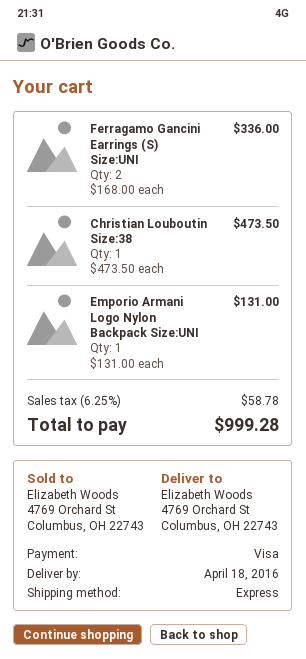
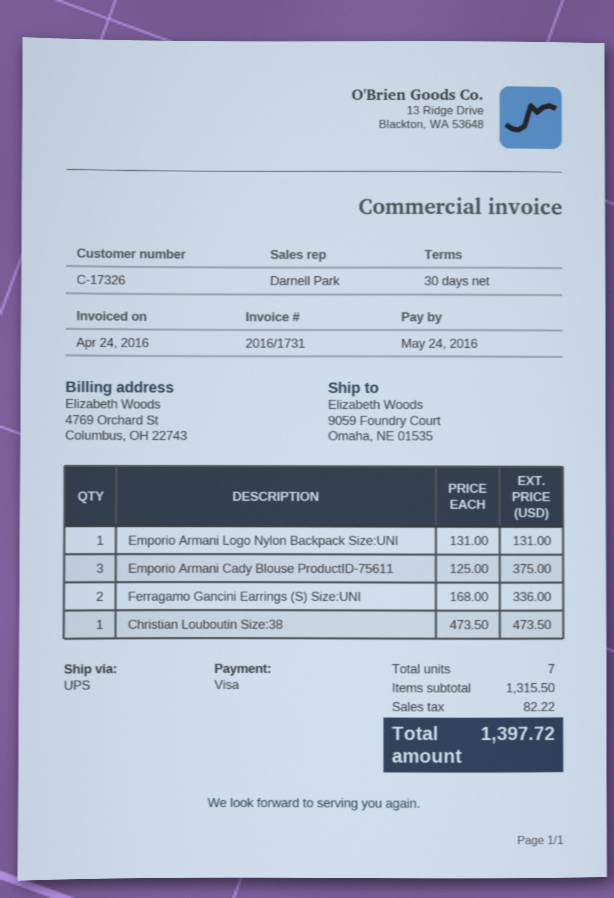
shipping method: express -> UPS
ship to: 4769 Orchard St, Columbus, OH 22743 -> 9059 Foundry Court, Omaha, NE 01535
Emporio Armani Cady Blouse ProductID-75611: none -> 3 x 125.00 = 375.00
tax: 58.78 -> 82.22
total: 999.28 -> 1397.72

